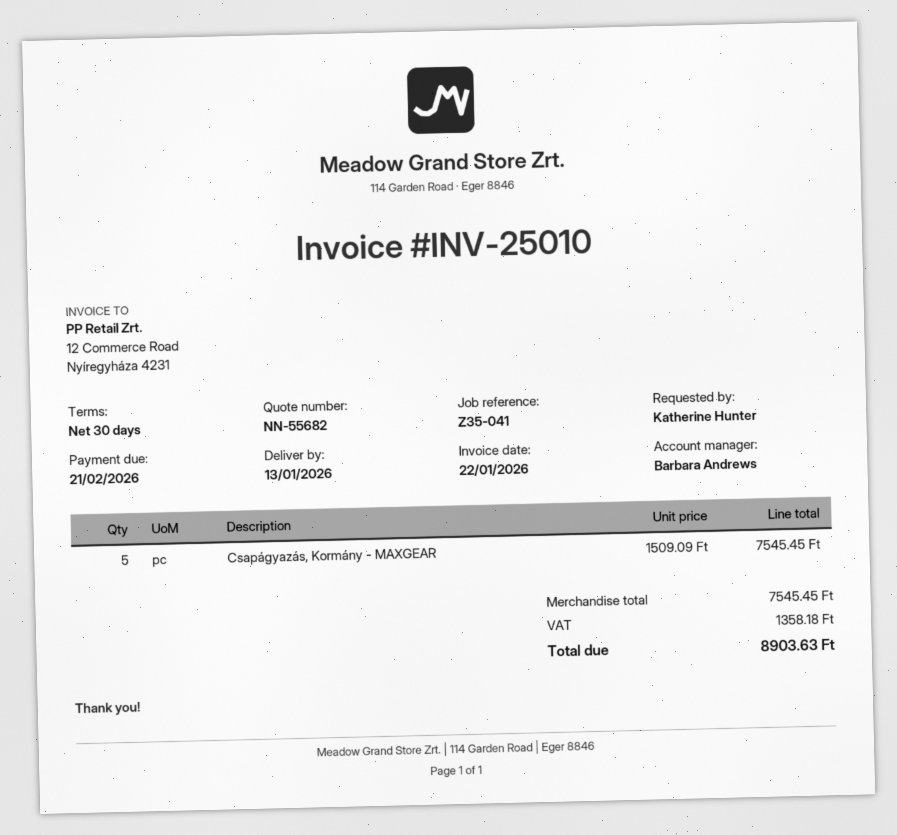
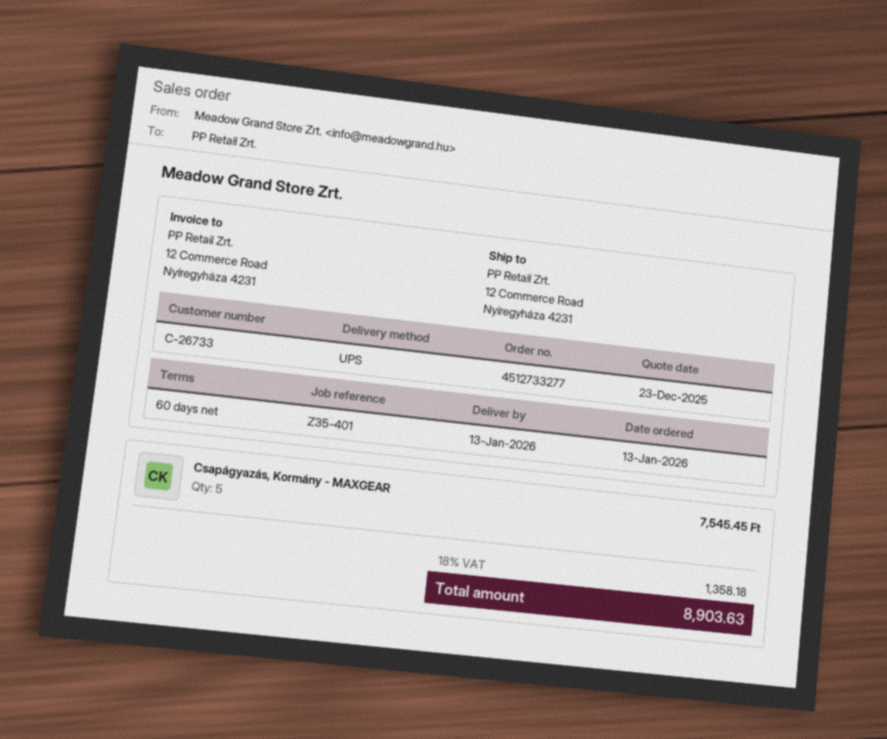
payment terms: 30 days -> 60 days
reference: Z35-041 -> Z35-401

